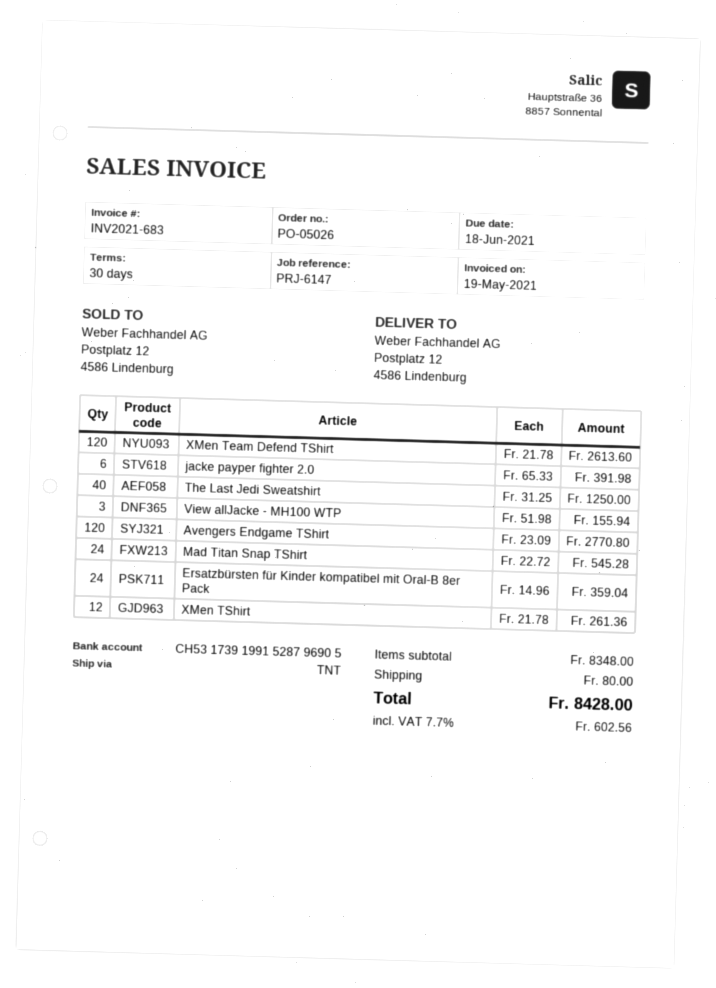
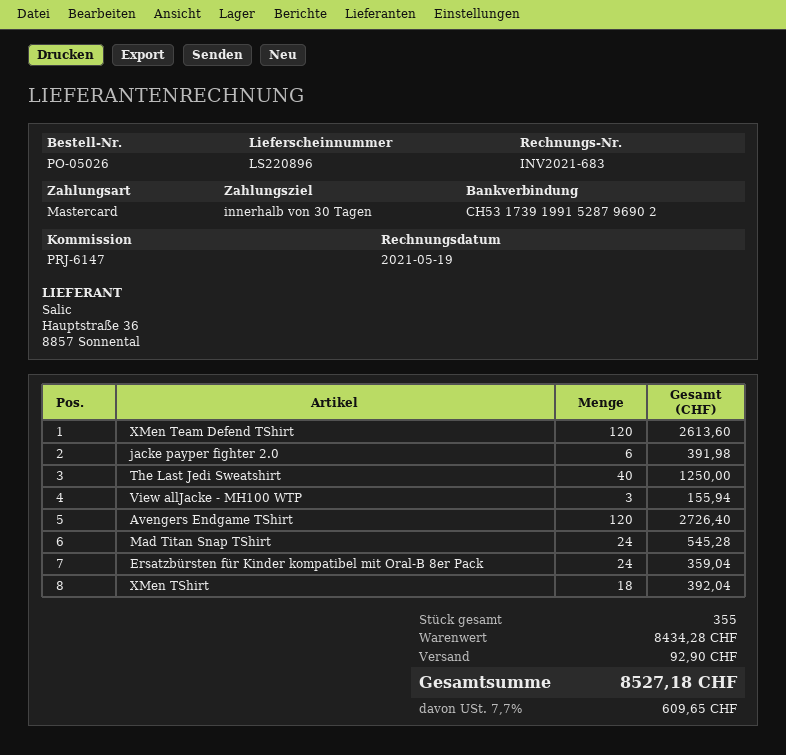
bank account: CH5317391991528796905 -> CH5317391991528796902
Avengers Endgame TShirt: 120 for 2770.80 -> 120 for 2726.40
XMen TShirt: 12 for 261.36 -> 18 for 392.04
subtotal: 8348.00 -> 8434.28
shipping: 80.00 -> 92.90
tax: 7.7% = 602.56 -> 7.7% = 609.65
total: 8428.00 -> 8527.18

